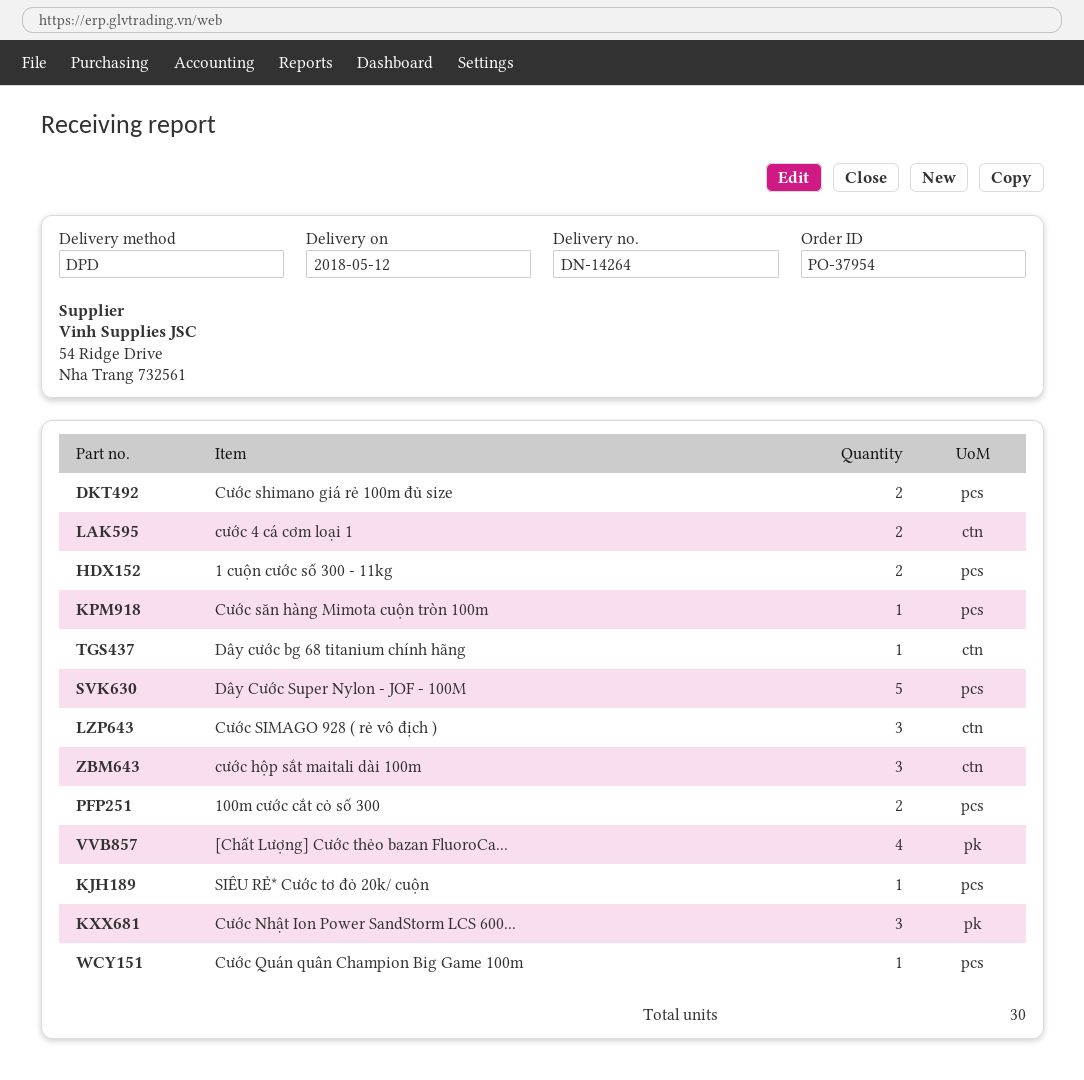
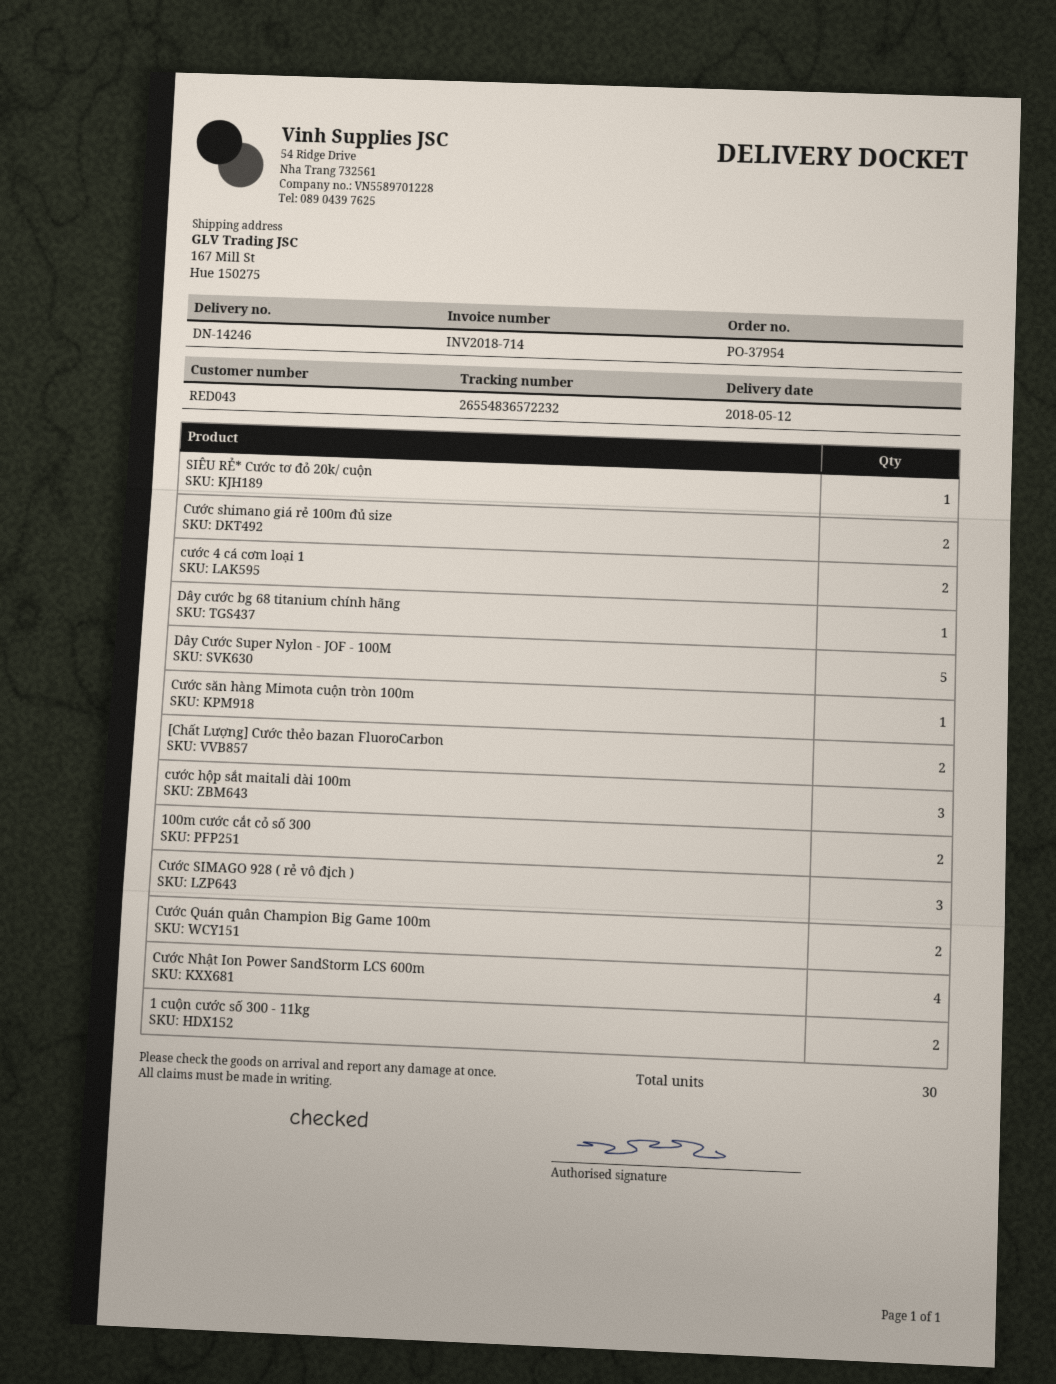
delivery note number: DN-14264 -> DN-14246
[Chất Lượng] Cước thẻo bazan FluoroCa...: 4 -> 2
Cước Nhật Ion Power SandStorm LCS 600...: 3 -> 4
Cước Quán quân Champion Big Game 100m: 1 -> 2

